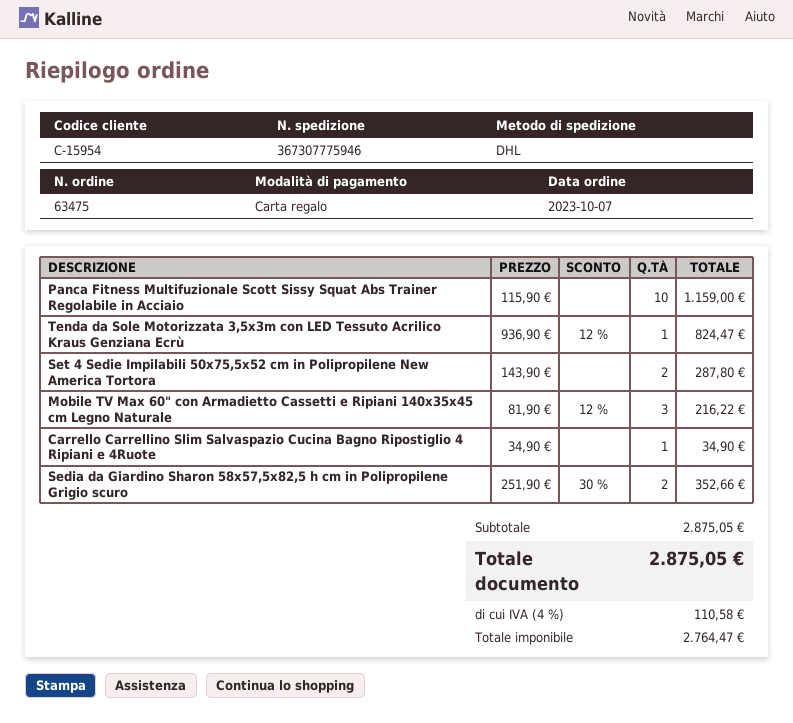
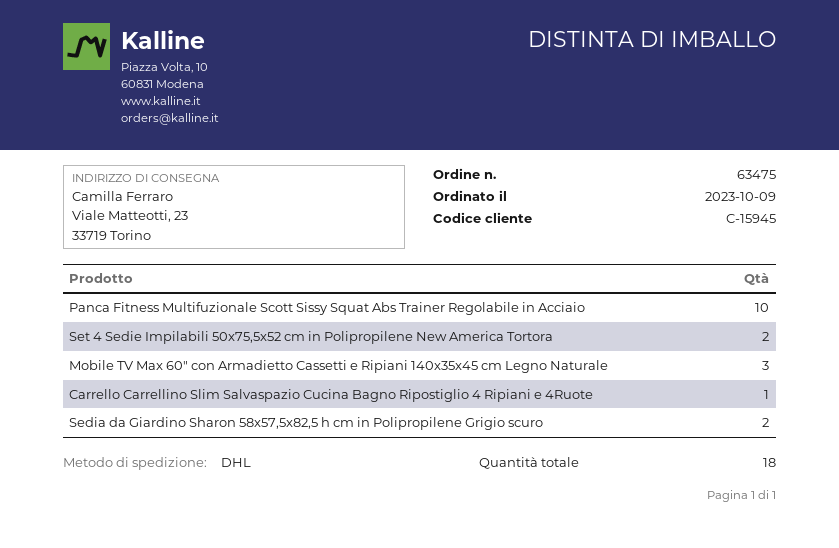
order date: 2023-10-07 -> 2023-10-09
customer number: C-15954 -> C-15945
Tenda da Sole Motorizzata 3,5x3m con LED Tessuto Acrilico Kraus Genziana Ecrù: 1 -> none

